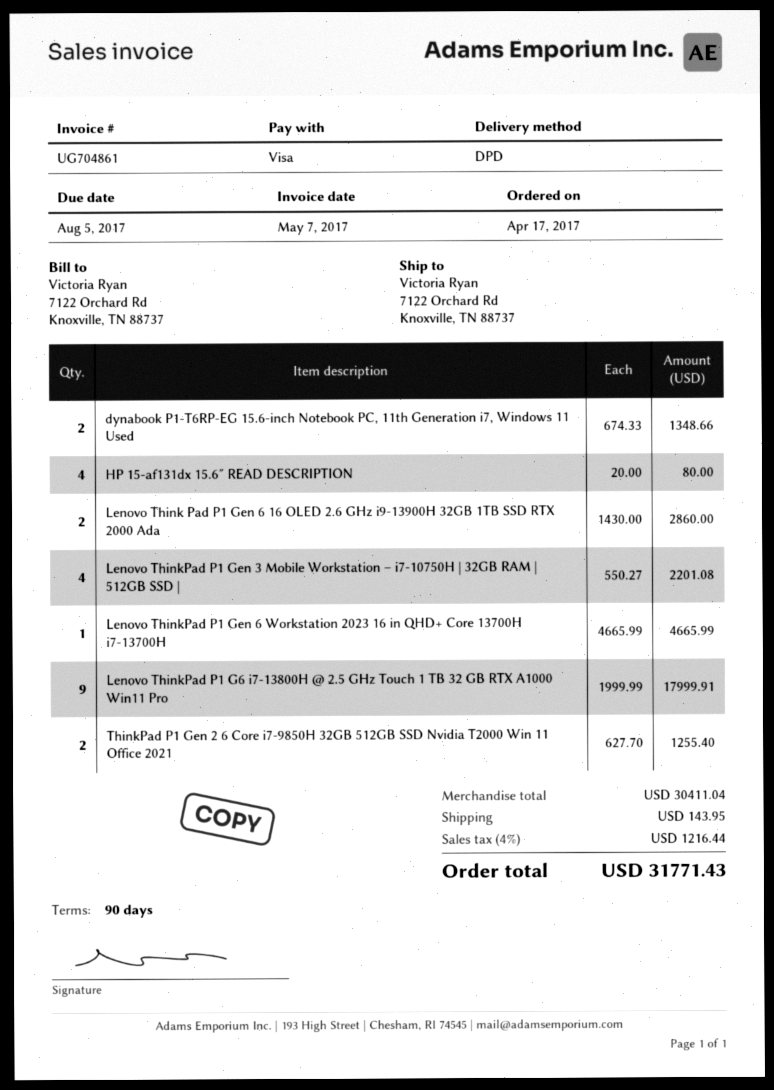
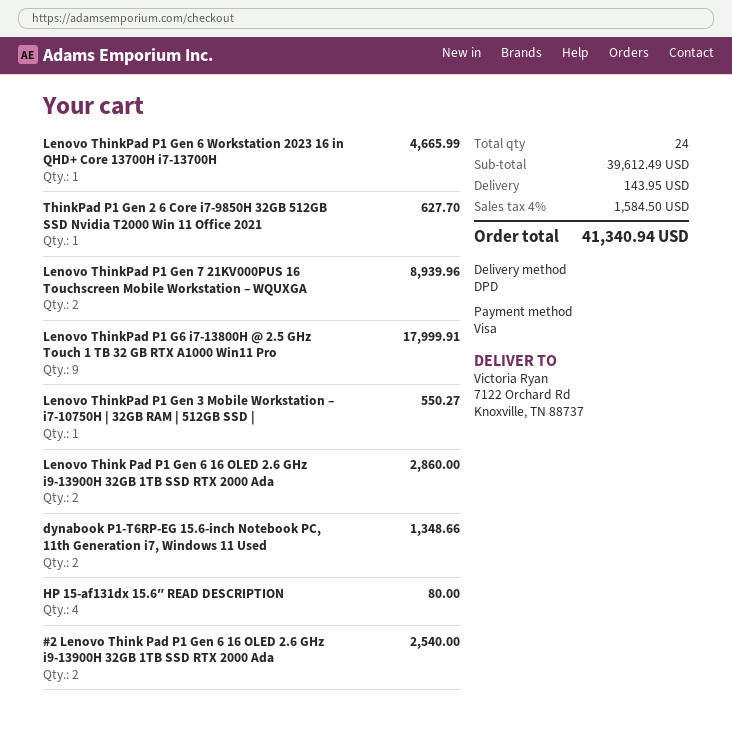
Lenovo ThinkPad P1 Gen 3 Mobile Workstation – i7-10750H | 32GB RAM | 512GB SSD |: 4 for 2201.08 -> 1 for 550.27
ThinkPad P1 Gen 2 6 Core i7-9850H 32GB 512GB SSD Nvidia T2000 Win 11 Office 2021: 2 for 1255.40 -> 1 for 627.70
Lenovo ThinkPad P1 Gen 7 21KV000PUS 16 Touchscreen Mobile Workstation – WQUXGA: none -> 2 for 8939.96
#2 Lenovo Think Pad P1 Gen 6 16 OLED 2.6 GHz i9-13900H 32GB 1TB SSD RTX 2000 Ada: none -> 2 for 2540.00
subtotal: 30411.04 -> 39612.49
tax: 4% = 1216.44 -> 4% = 1584.50
total: 31771.43 -> 41340.94

